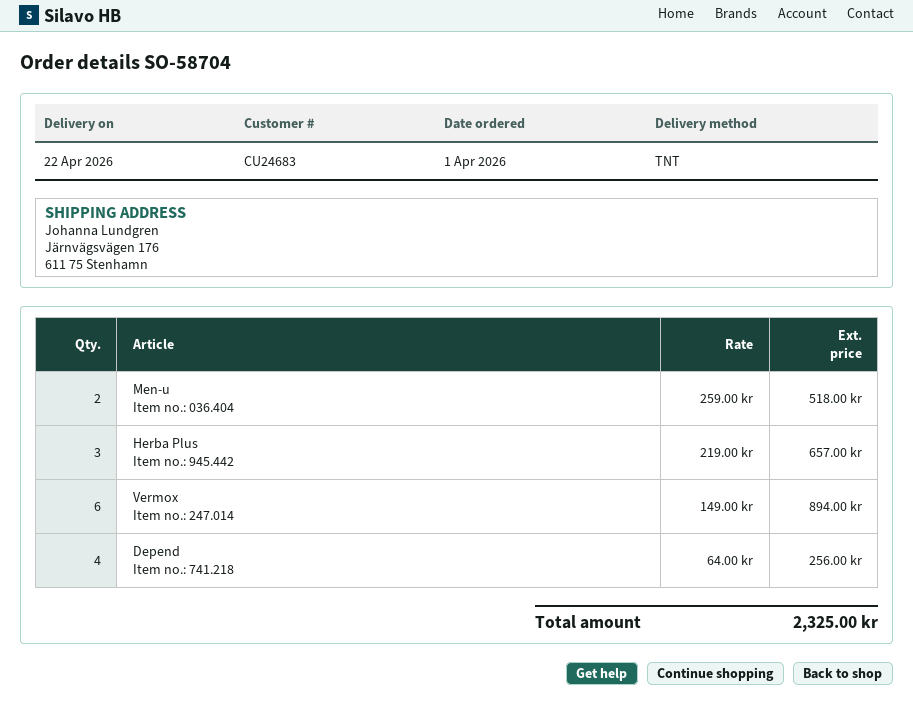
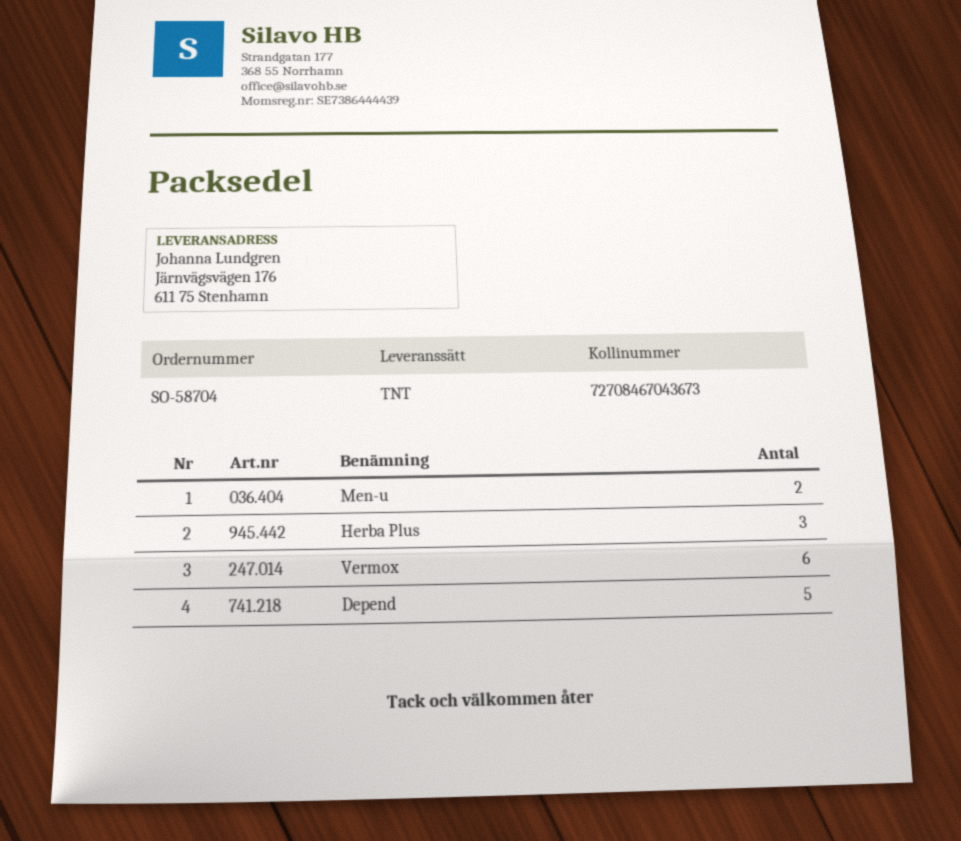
Depend: 4 -> 5

